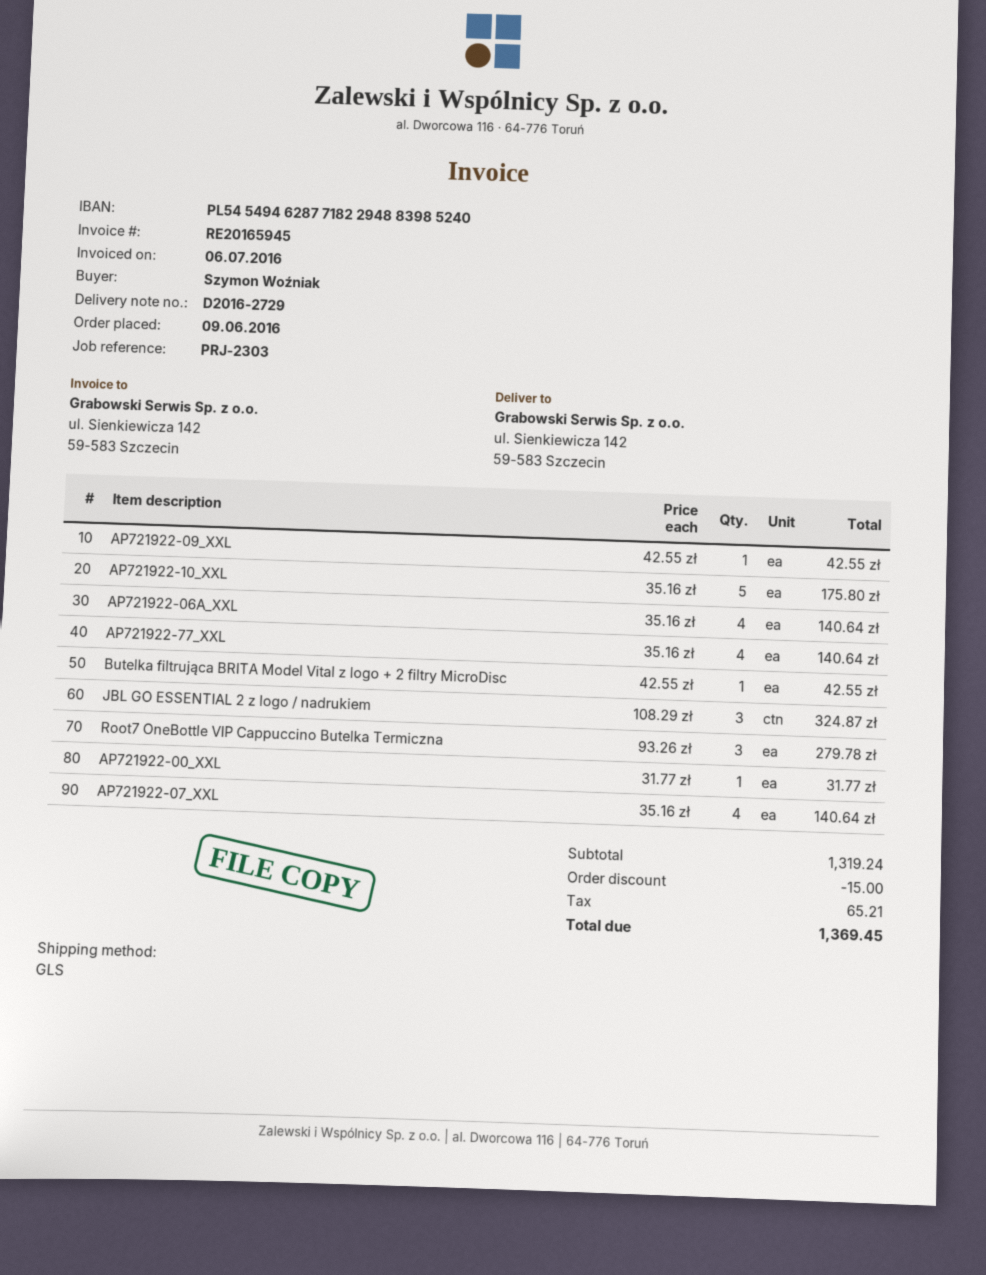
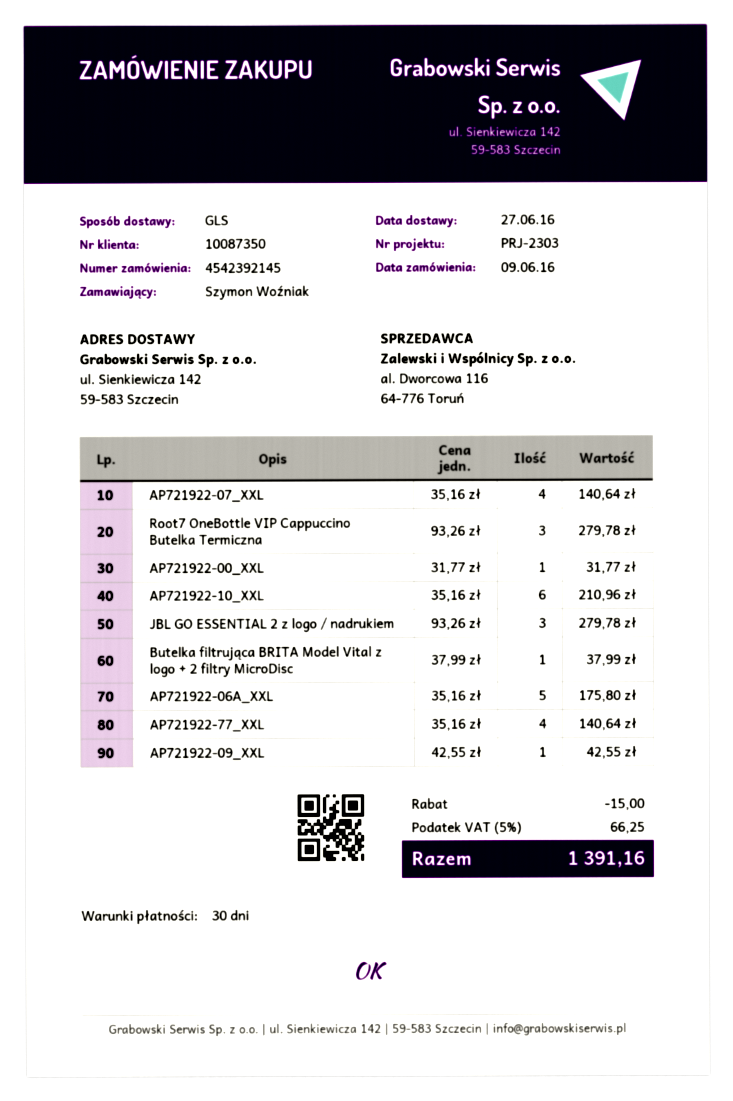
AP721922-10_XXL: 5 x 35.16 = 175.80 -> 6 x 35.16 = 210.96
AP721922-06A_XXL: 4 x 35.16 = 140.64 -> 5 x 35.16 = 175.80
Butelka filtrująca BRITA Model Vital z logo + 2 filtry MicroDisc: 1 x 42.55 = 42.55 -> 1 x 37.99 = 37.99
JBL GO ESSENTIAL 2 z logo / nadrukiem: 3 x 108.29 = 324.87 -> 3 x 93.26 = 279.78
tax: 65.21 -> 66.25
total: 1369.45 -> 1391.16

